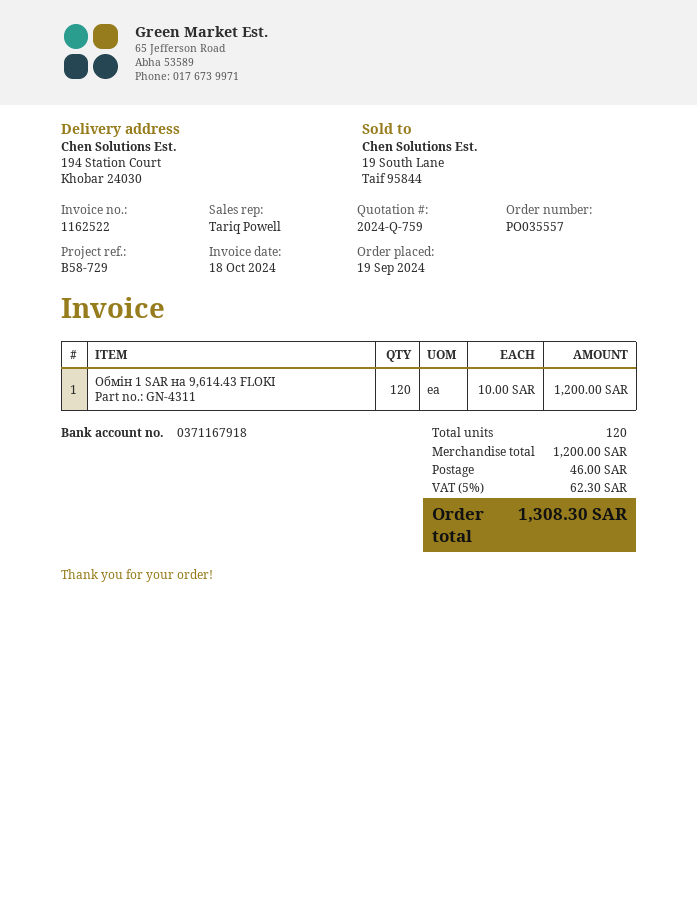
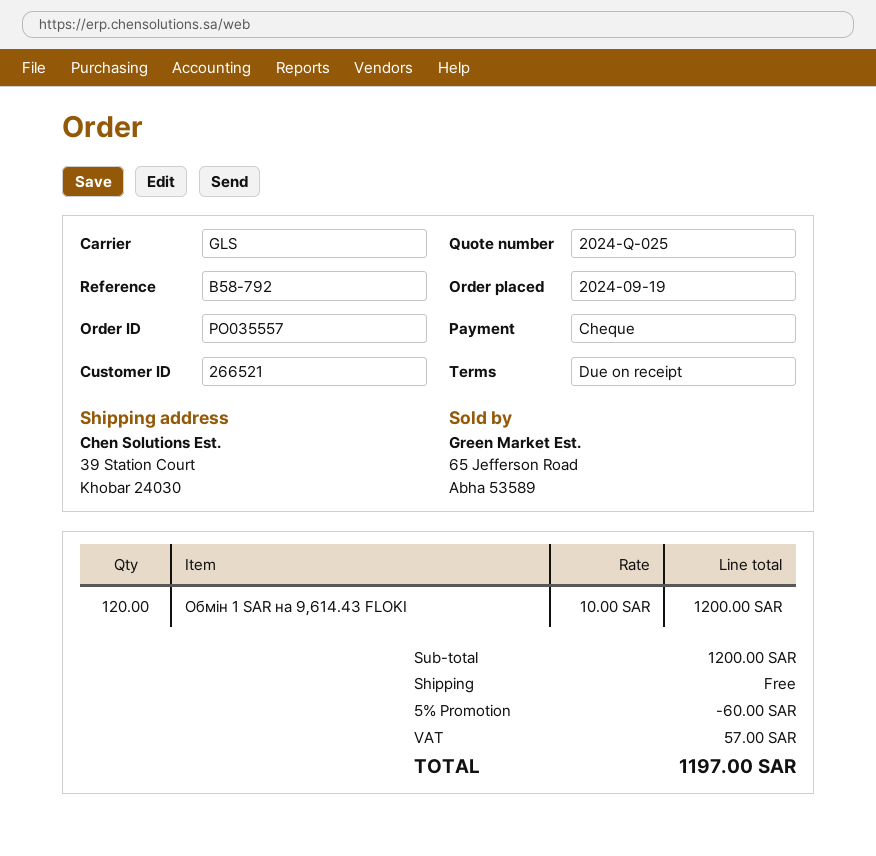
quote number: 2024-Q-759 -> 2024-Q-025
reference: B58-729 -> B58-792
ship to: 194 Station Court, Khobar 24030 -> 39 Station Court, Khobar 24030
discount: none -> 5% = 60.00
shipping: 46.00 -> 0.00
tax: 62.30 -> 57.00
total: 1308.30 -> 1197.00

